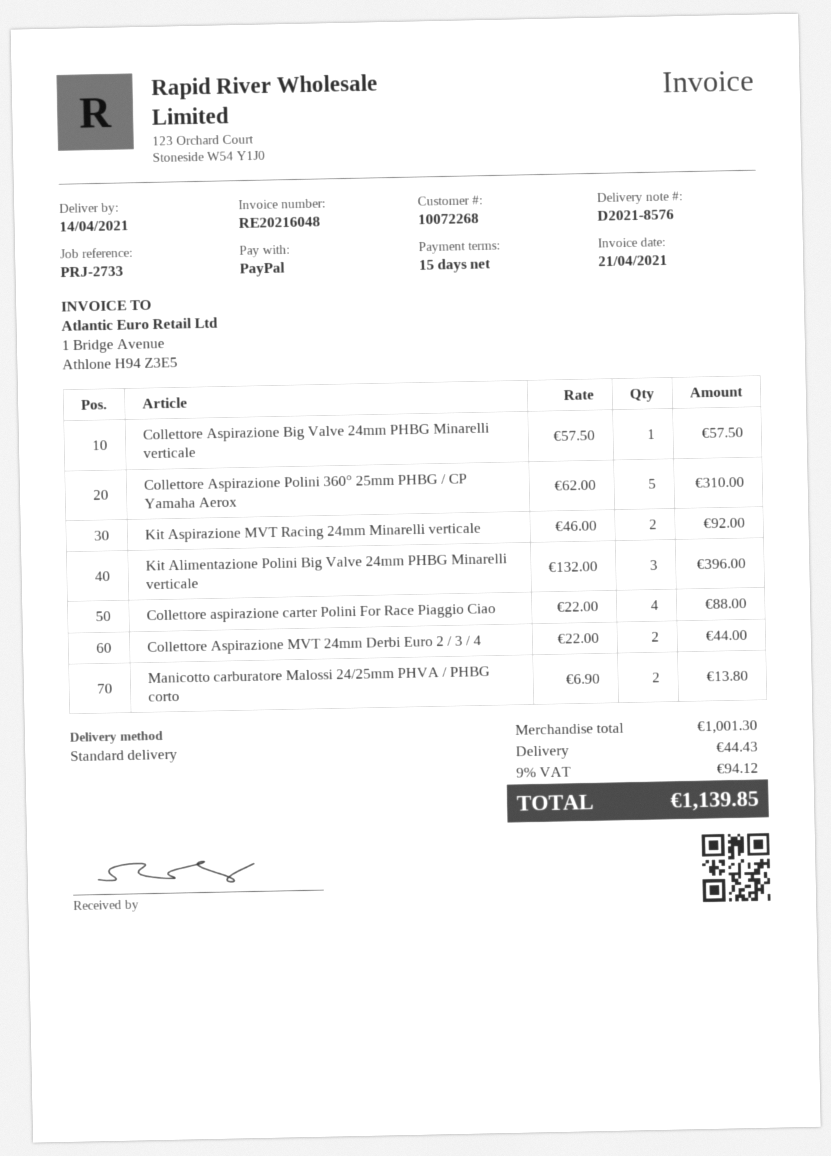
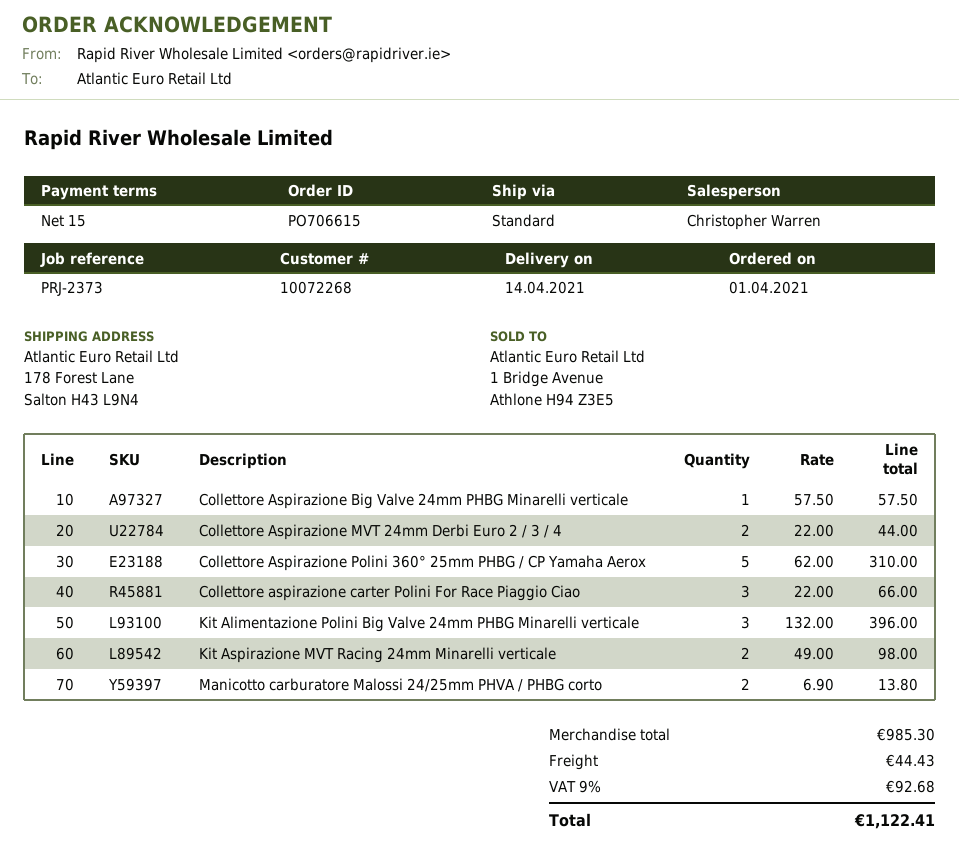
reference: PRJ-2733 -> PRJ-2373
Kit Aspirazione MVT Racing 24mm Minarelli verticale: 2 x 46.00 = 92.00 -> 2 x 49.00 = 98.00
Collettore aspirazione carter Polini For Race Piaggio Ciao: 4 x 22.00 = 88.00 -> 3 x 22.00 = 66.00
subtotal: 1001.30 -> 985.30
tax: 9% = 94.12 -> 9% = 92.68
total: 1139.85 -> 1122.41

